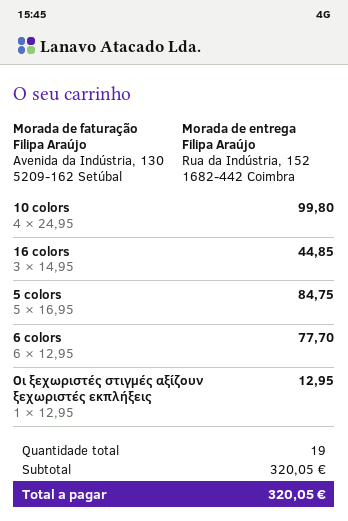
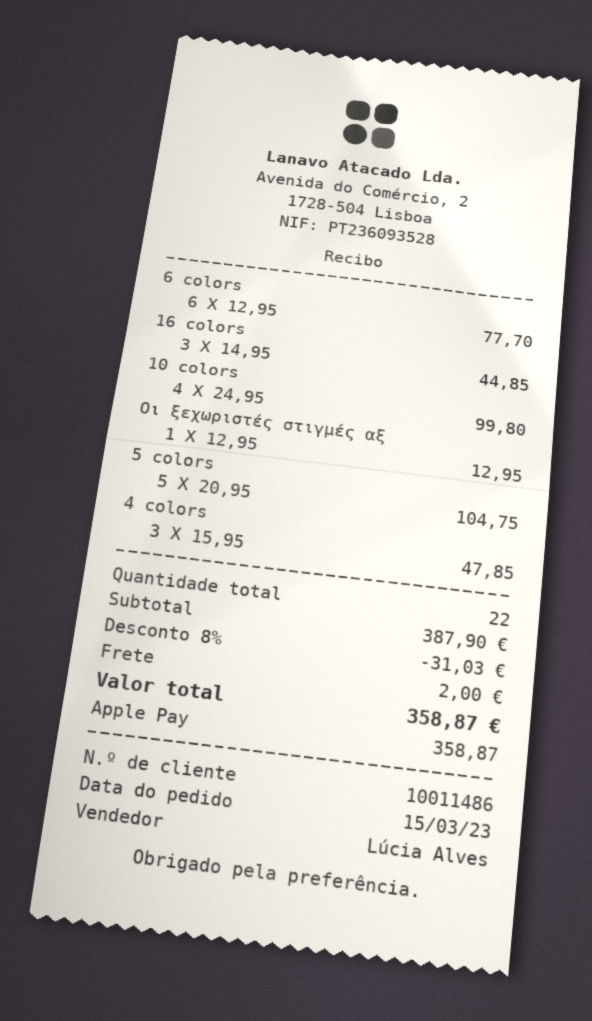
5 colors: 5 x 16.95 = 84.75 -> 5 x 20.95 = 104.75
4 colors: none -> 3 x 15.95 = 47.85
total quantity: 19 -> 22
subtotal: 320.05 -> 387.90
discount: none -> 8% = 31.03
shipping: none -> 2.00
total: 320.05 -> 358.87

